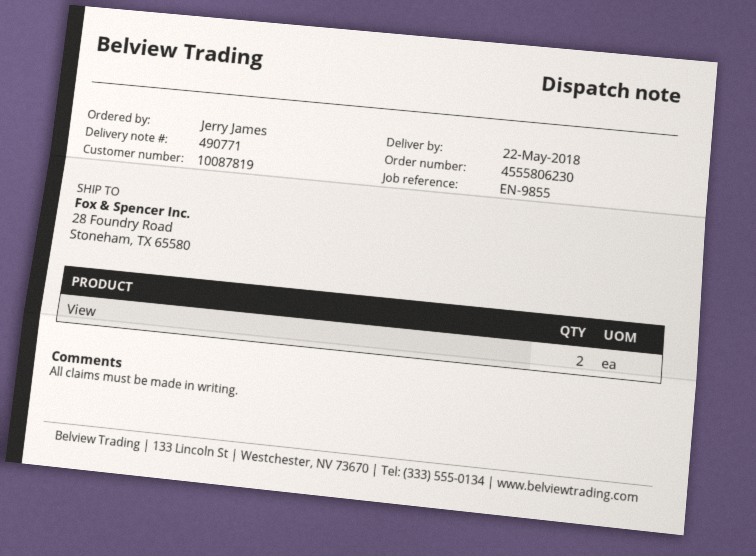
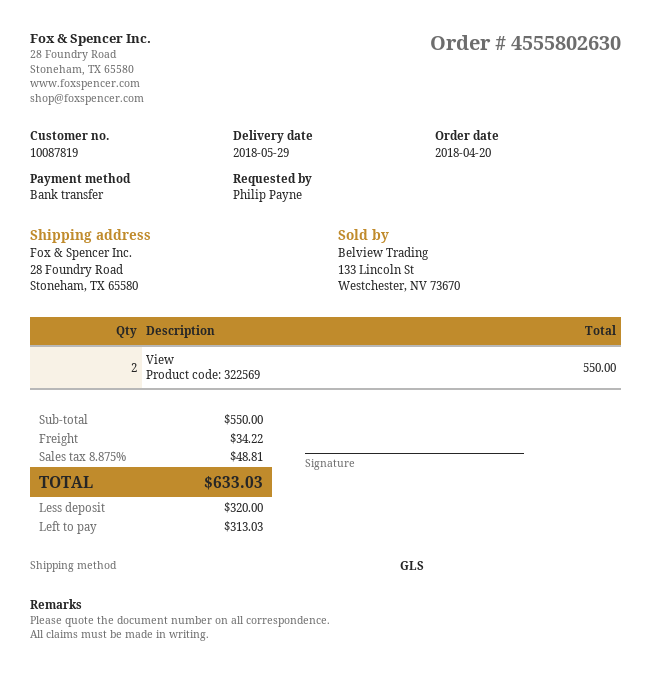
order number: 4555806230 -> 4555802630
delivery date: 2018-05-22 -> 2018-05-29
ordered by: Jerry James -> Philip Payne

